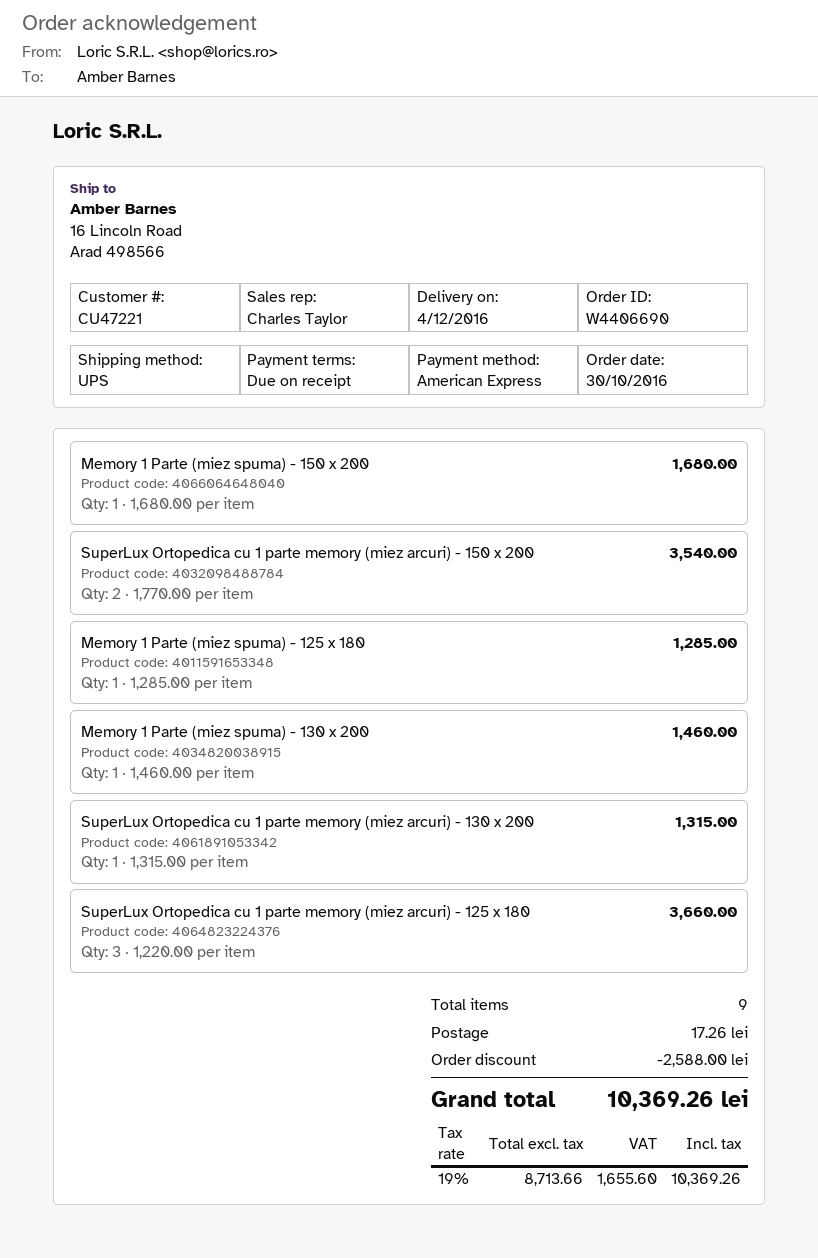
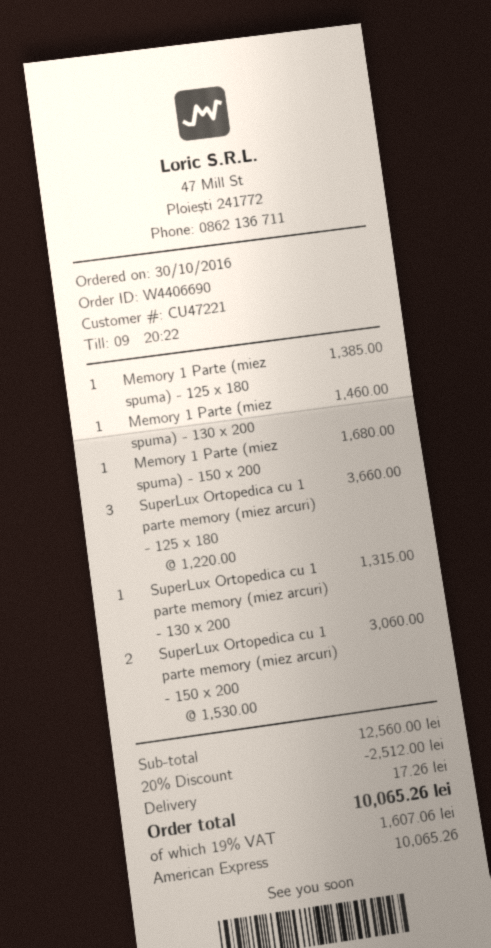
SuperLux Ortopedica cu 1 parte memory (miez arcuri) - 150 x 200: 2 x 1770.00 = 3540.00 -> 2 x 1530.00 = 3060.00
Memory 1 Parte (miez spuma) - 125 x 180: 1 x 1285.00 = 1285.00 -> 1 x 1385.00 = 1385.00
discount: 2588.00 -> 2512.00
tax: 19% = 1655.60 -> 19% = 1607.06
total: 10369.26 -> 10065.26

